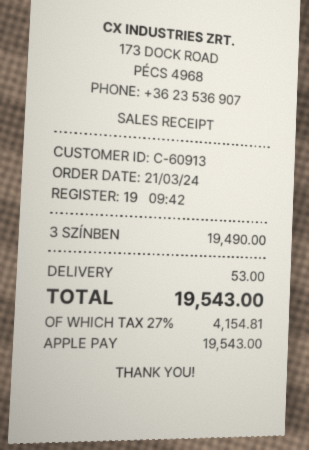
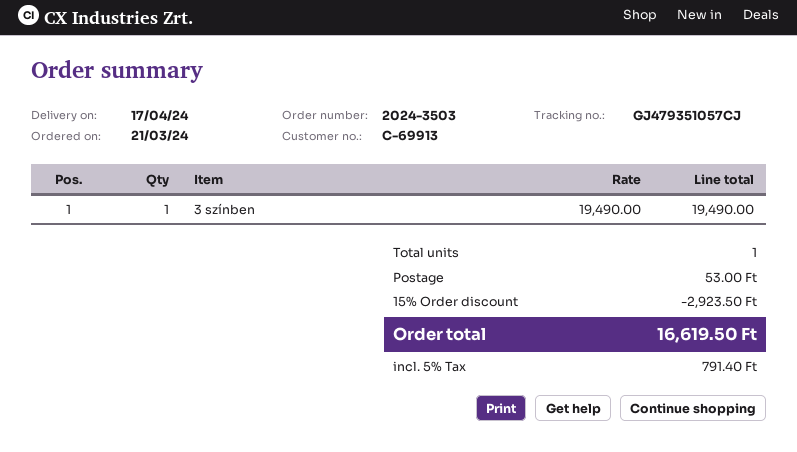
customer number: C-60913 -> C-69913
discount: none -> 15% = 2923.50
tax: 27% = 4154.81 -> 5% = 791.40
total: 19543.00 -> 16619.50

